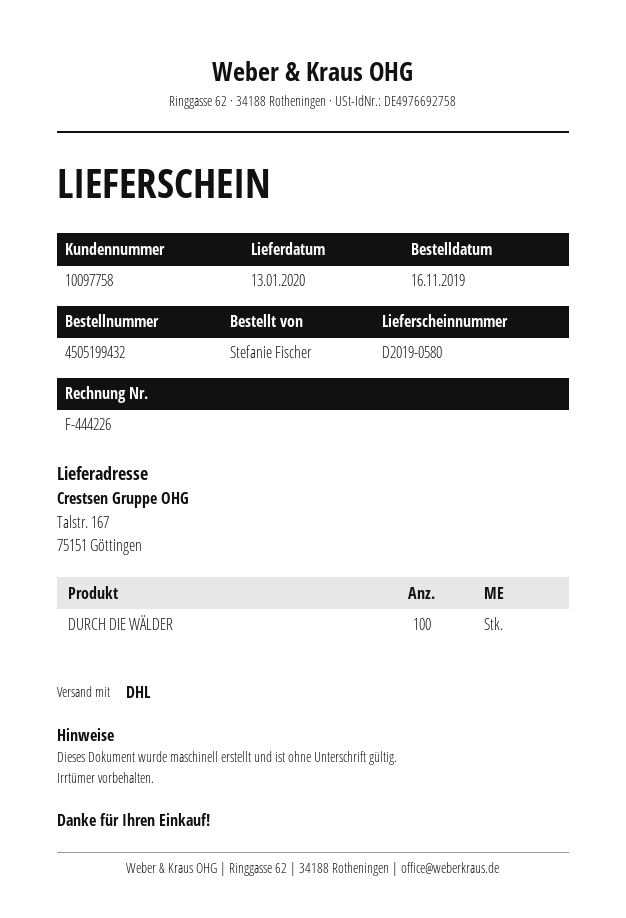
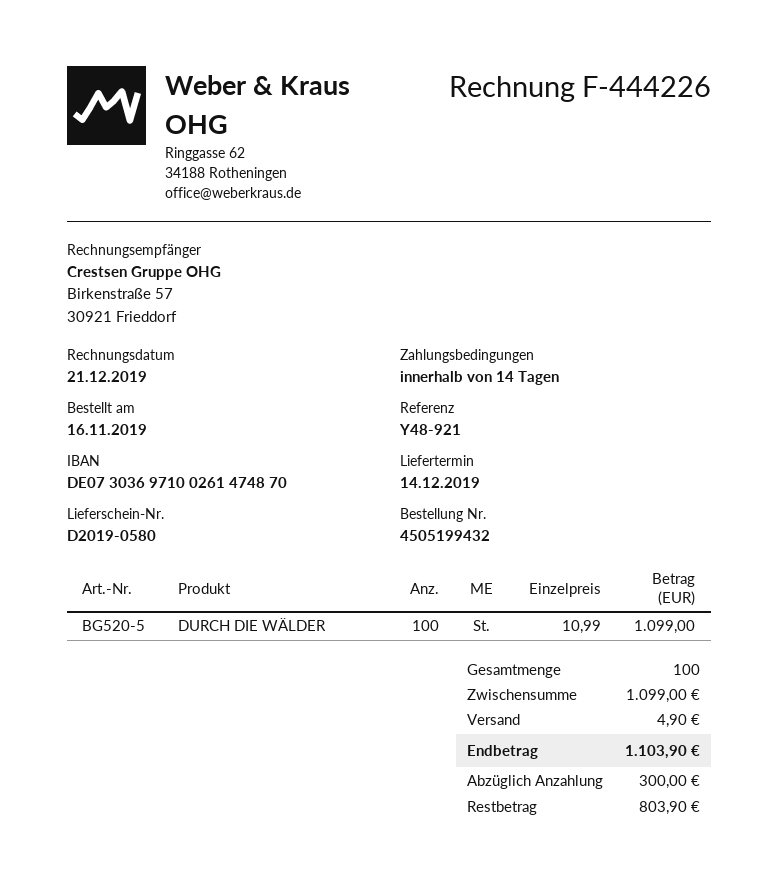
delivery date: 2020-01-13 -> 2019-12-14

